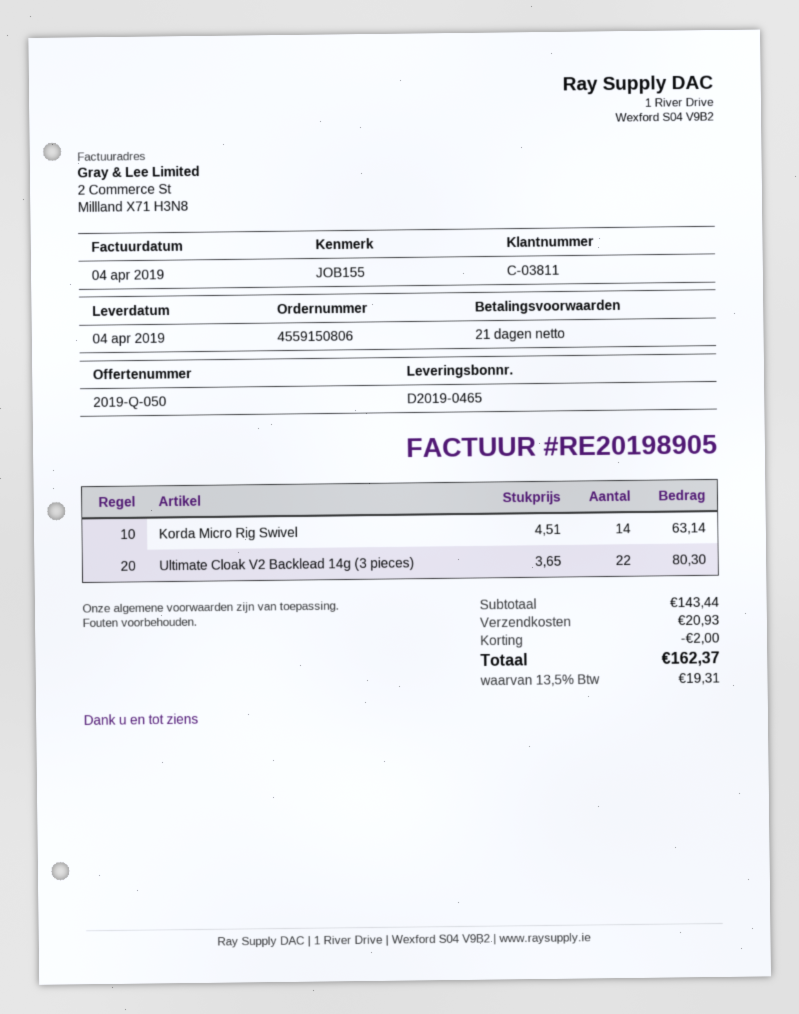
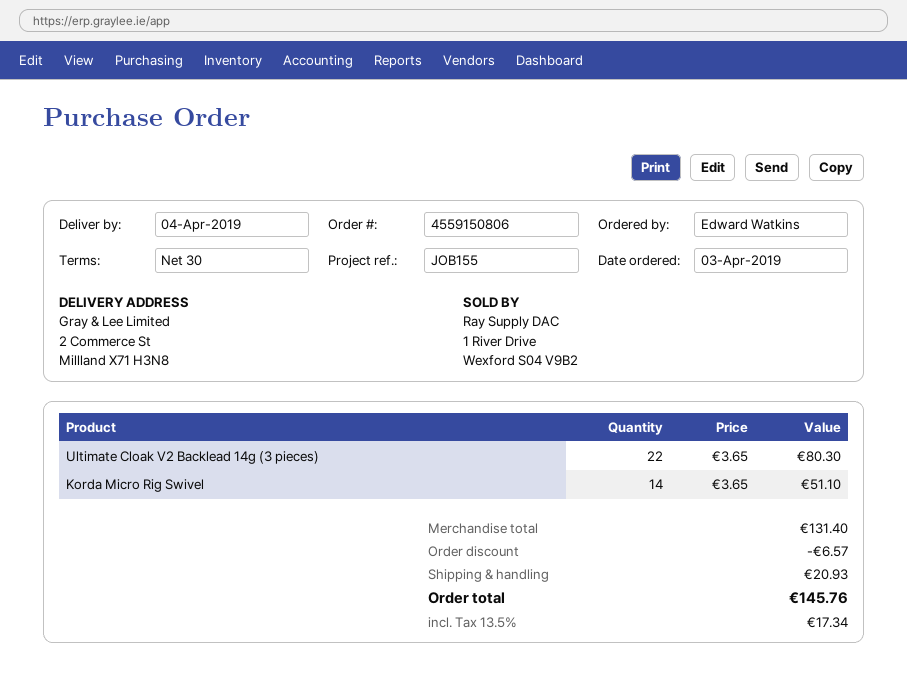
payment terms: 21 days -> 30 days
Korda Micro Rig Swivel: 14 x 4.51 = 63.14 -> 14 x 3.65 = 51.10
subtotal: 143.44 -> 131.40
discount: 2.00 -> 6.57
tax: 13.5% = 19.31 -> 13.5% = 17.34
total: 162.37 -> 145.76

